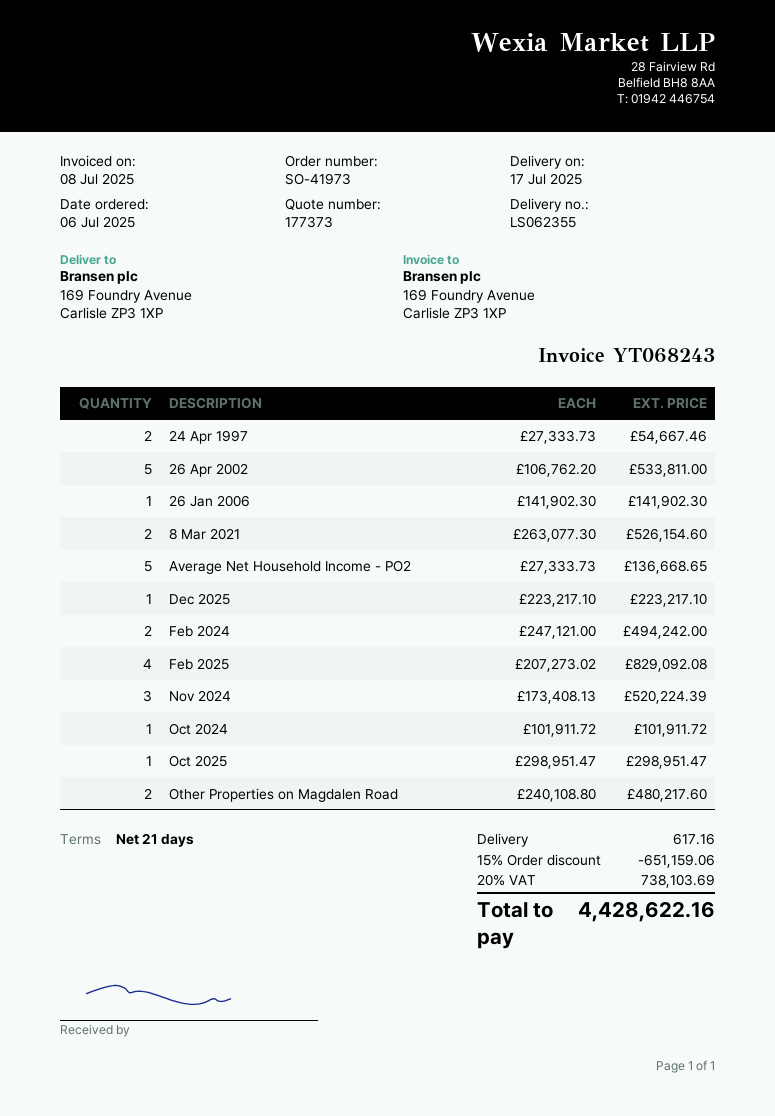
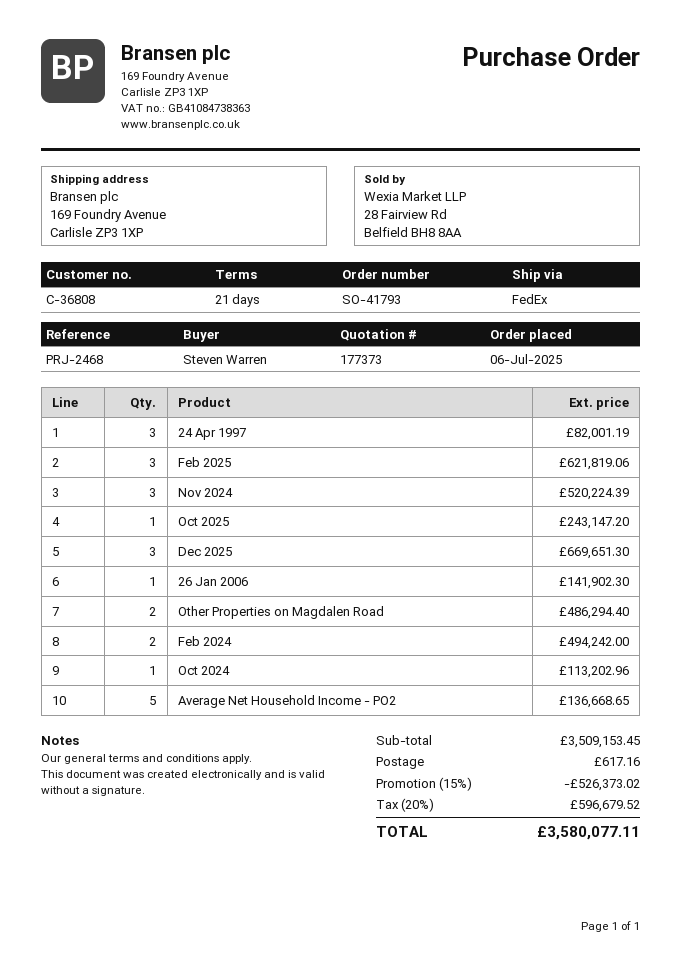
order number: SO-41973 -> SO-41793
24 Apr 1997: 2 for 54667.46 -> 3 for 82001.19
26 Apr 2002: 5 for 533811.00 -> none
8 Mar 2021: 2 for 526154.60 -> none
Dec 2025: 1 for 223217.10 -> 3 for 669651.30
Feb 2025: 4 for 829092.08 -> 3 for 621819.06
Oct 2024: 1 for 101911.72 -> 1 for 113202.96
Oct 2025: 1 for 298951.47 -> 1 for 243147.20
Other Properties on Magdalen Road: 2 for 480217.60 -> 2 for 486294.40
discount: 15% = 651159.06 -> 15% = 526373.02
tax: 20% = 738103.69 -> 20% = 596679.52
total: 4428622.16 -> 3580077.11

